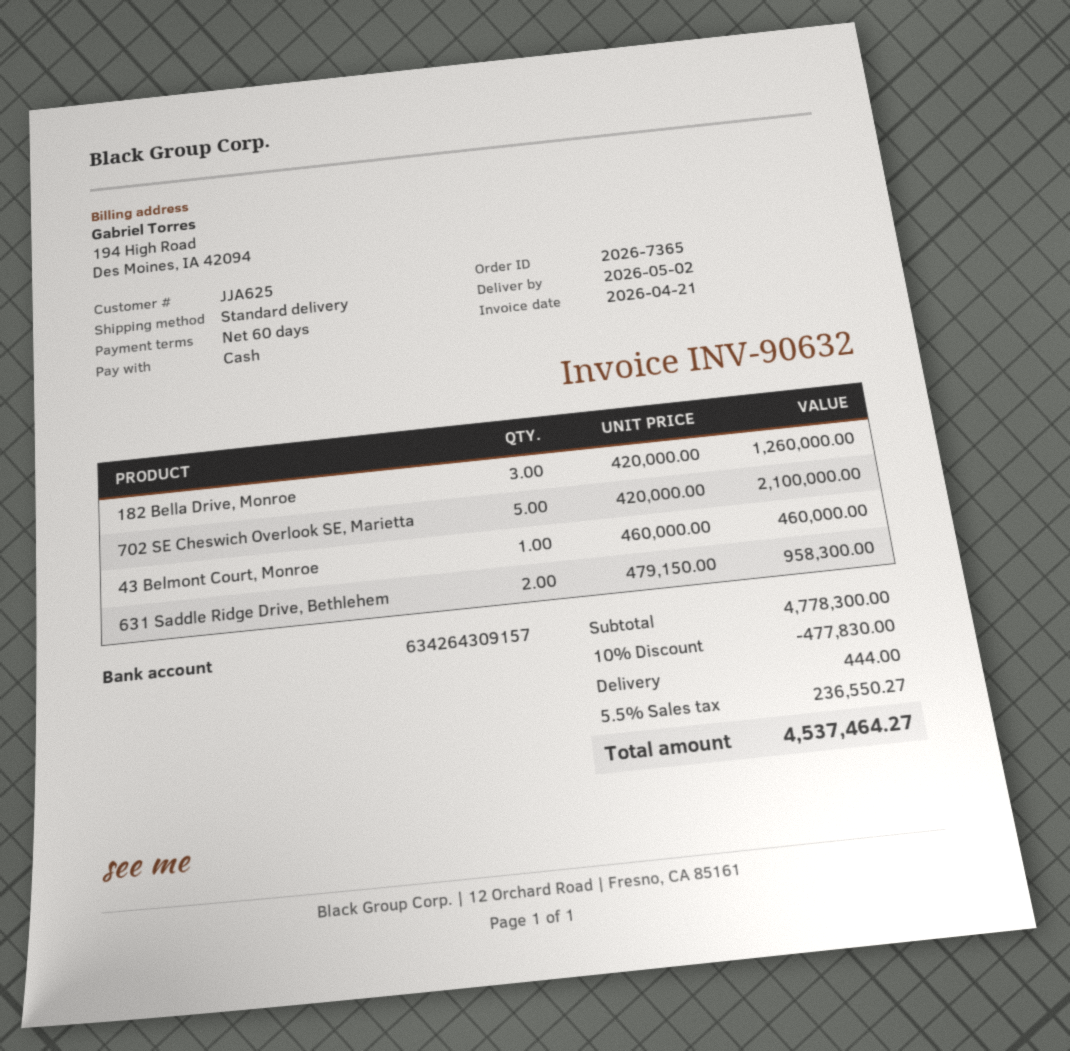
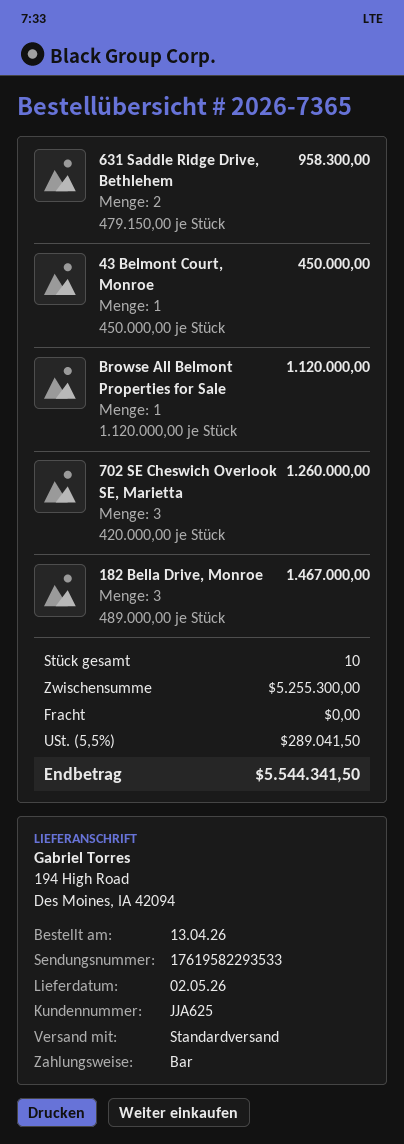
182 Bella Drive, Monroe: 3 x 420000.00 = 1260000.00 -> 3 x 489000.00 = 1467000.00
702 SE Cheswich Overlook SE, Marietta: 5 x 420000.00 = 2100000.00 -> 3 x 420000.00 = 1260000.00
43 Belmont Court, Monroe: 1 x 460000.00 = 460000.00 -> 1 x 450000.00 = 450000.00
Browse All Belmont Properties for Sale: none -> 1 x 1120000.00 = 1120000.00
subtotal: 4778300.00 -> 5255300.00
discount: 10% = 477830.00 -> none
shipping: 444.00 -> 0.00
tax: 5.5% = 236550.27 -> 5.5% = 289041.50
total: 4537464.27 -> 5544341.50

